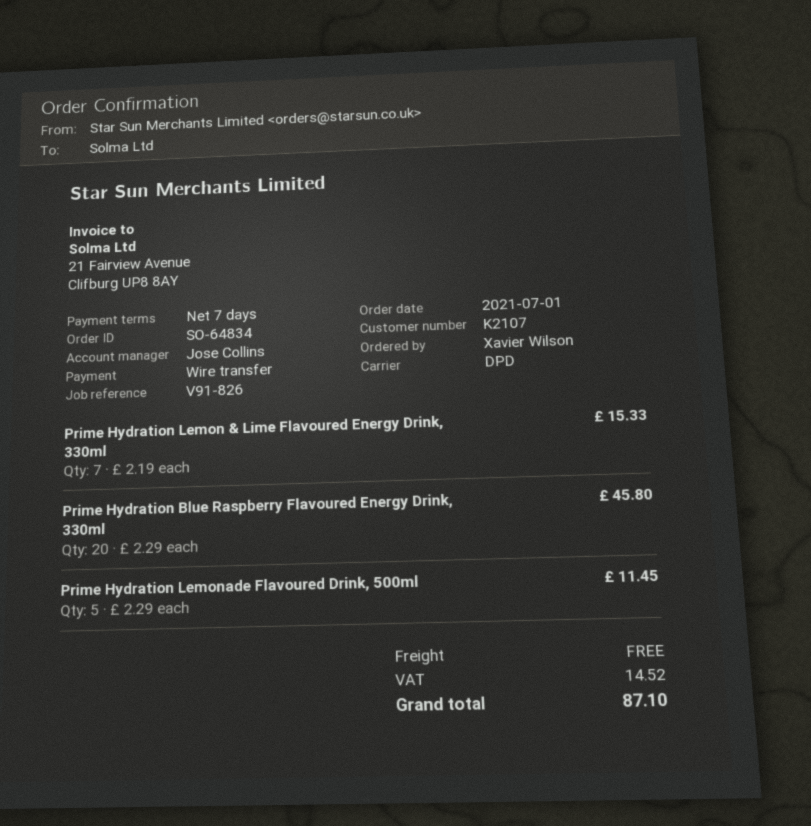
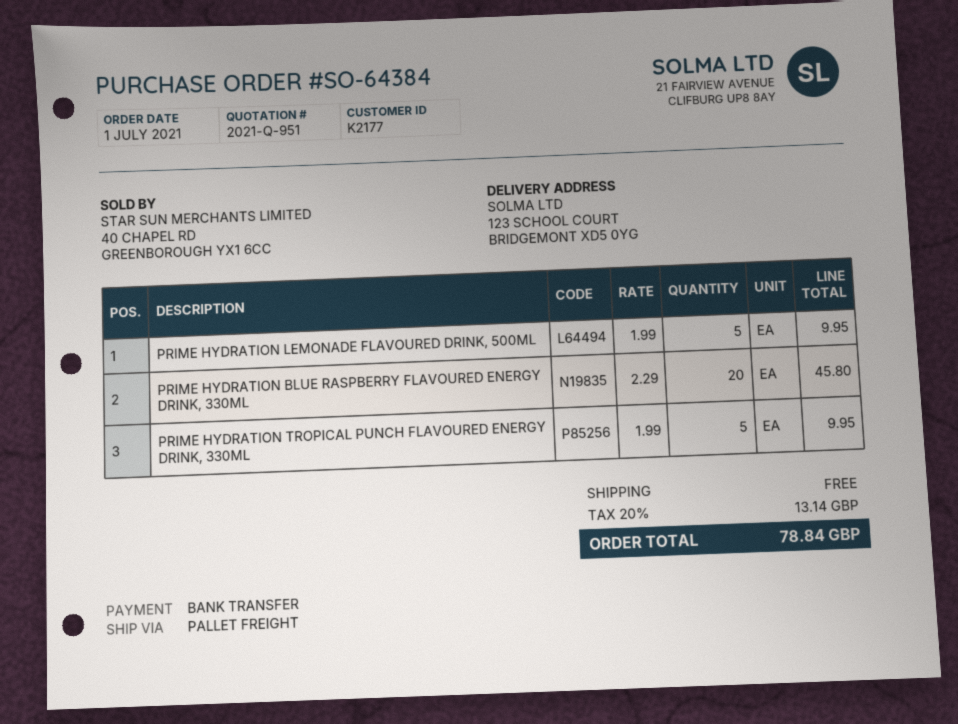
order number: SO-64834 -> SO-64384
customer number: K2107 -> K2177
shipping method: DPD -> pallet freight
Prime Hydration Lemon & Lime Flavoured Energy Drink, 330ml: 7 x 2.19 = 15.33 -> none
Prime Hydration Lemonade Flavoured Drink, 500ml: 5 x 2.29 = 11.45 -> 5 x 1.99 = 9.95
PRIME HYDRATION TROPICAL PUNCH FLAVOURED ENERGY DRINK, 330ML: none -> 5 x 1.99 = 9.95
tax: 14.52 -> 13.14
total: 87.10 -> 78.84

